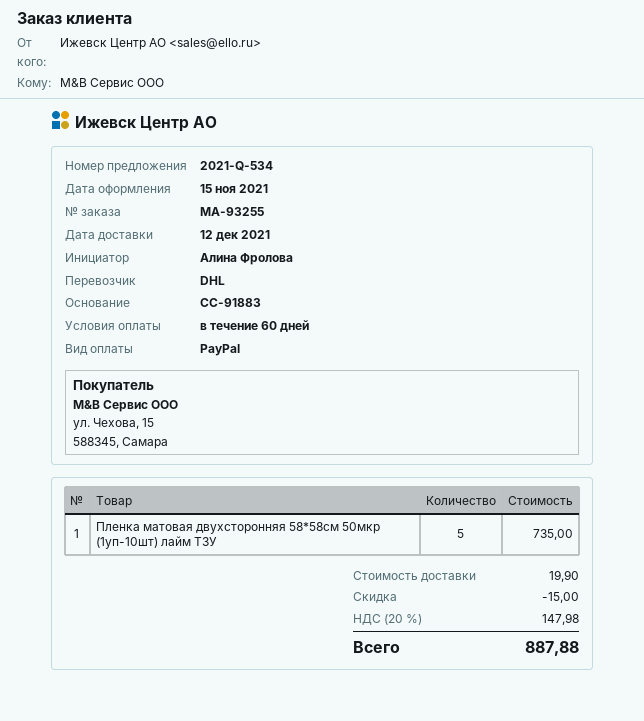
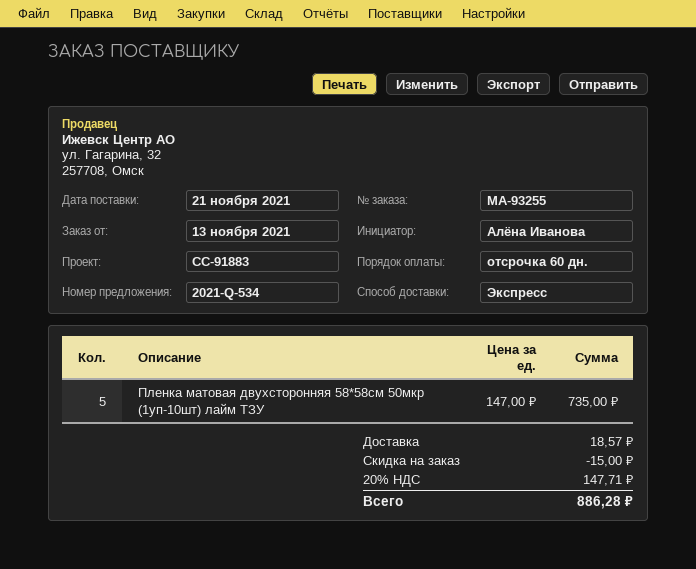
order date: 2021-11-15 -> 2021-11-13
delivery date: 2021-12-12 -> 2021-11-21
ordered by: Алина Фролова -> Алёна Иванова
shipping method: DHL -> express
shipping: 19.90 -> 18.57
tax: 20% = 147.98 -> 20% = 147.71
total: 887.88 -> 886.28

